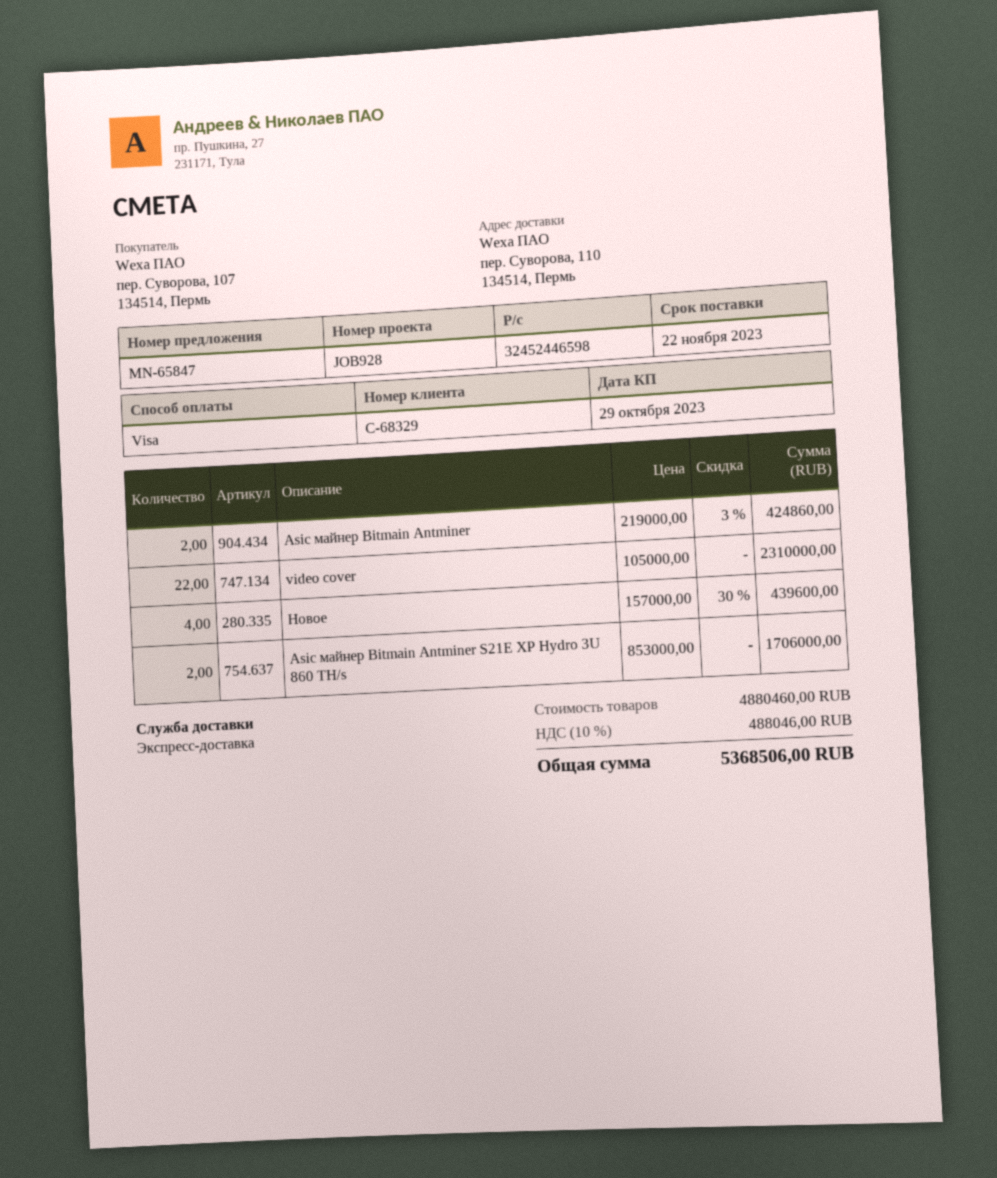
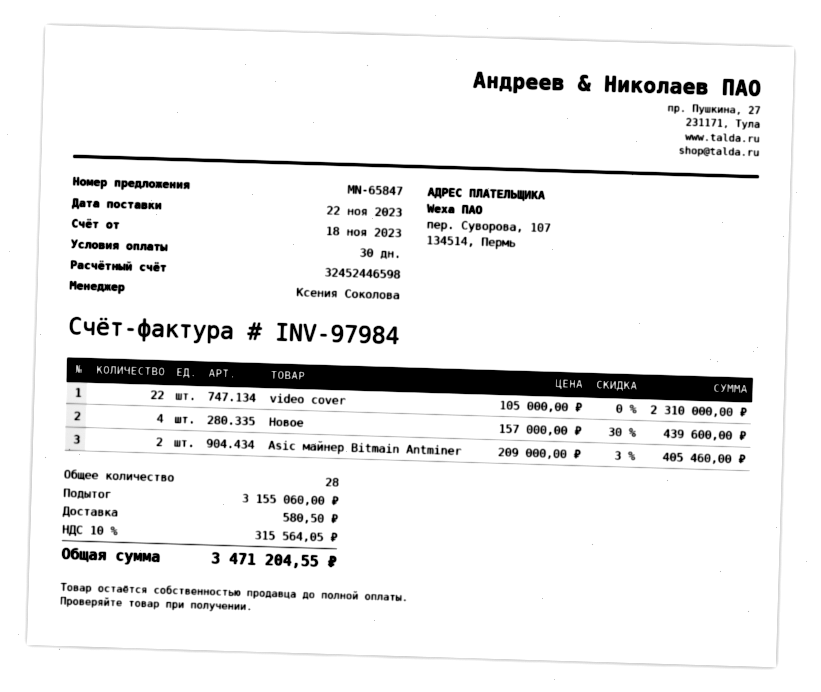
Asic майнер Bitmain Antminer: 2 x 219000.00 - 3% = 424860.00 -> 2 x 209000.00 - 3% = 405460.00
Asic майнер Bitmain Antminer S21E XP Hydro 3U 860 TH/s: 2 x 853000.00 = 1706000.00 -> none
subtotal: 4880460.00 -> 3155060.00
shipping: none -> 580.50
tax: 10% = 488046.00 -> 10% = 315564.05
total: 5368506.00 -> 3471204.55

